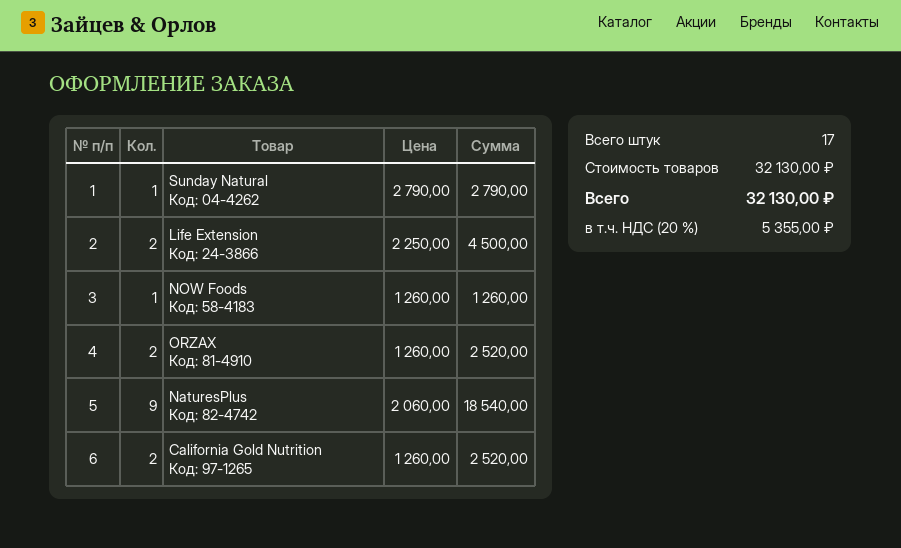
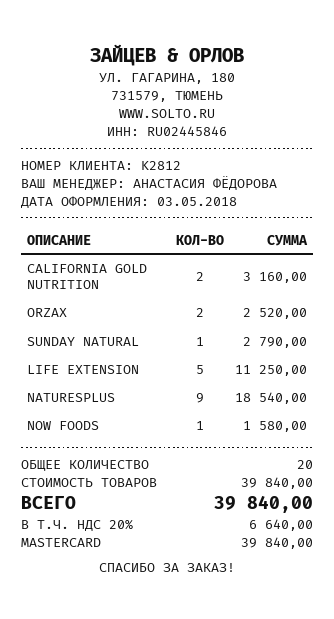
Life Extension: 2 for 4500.00 -> 5 for 11250.00
NOW Foods: 1 for 1260.00 -> 1 for 1580.00
California Gold Nutrition: 2 for 2520.00 -> 2 for 3160.00
total quantity: 17 -> 20
subtotal: 32130.00 -> 39840.00
tax: 20% = 5355.00 -> 20% = 6640.00
total: 32130.00 -> 39840.00

